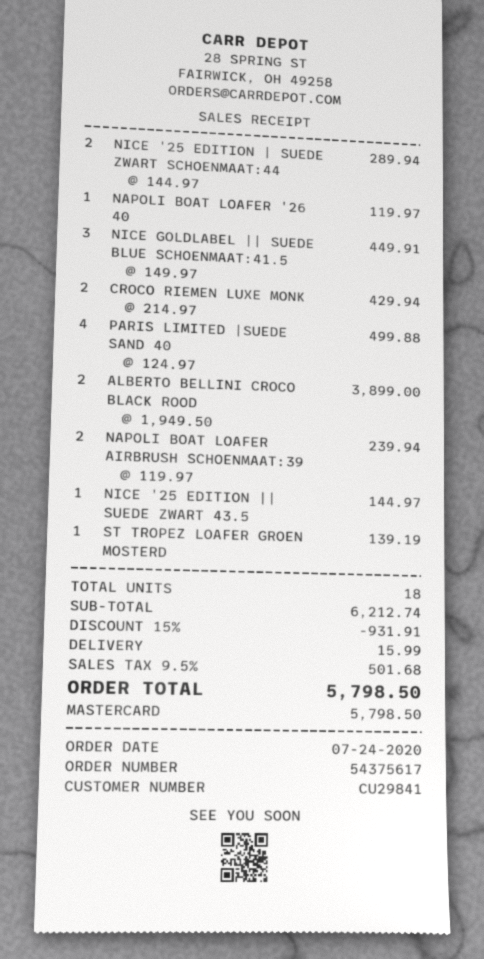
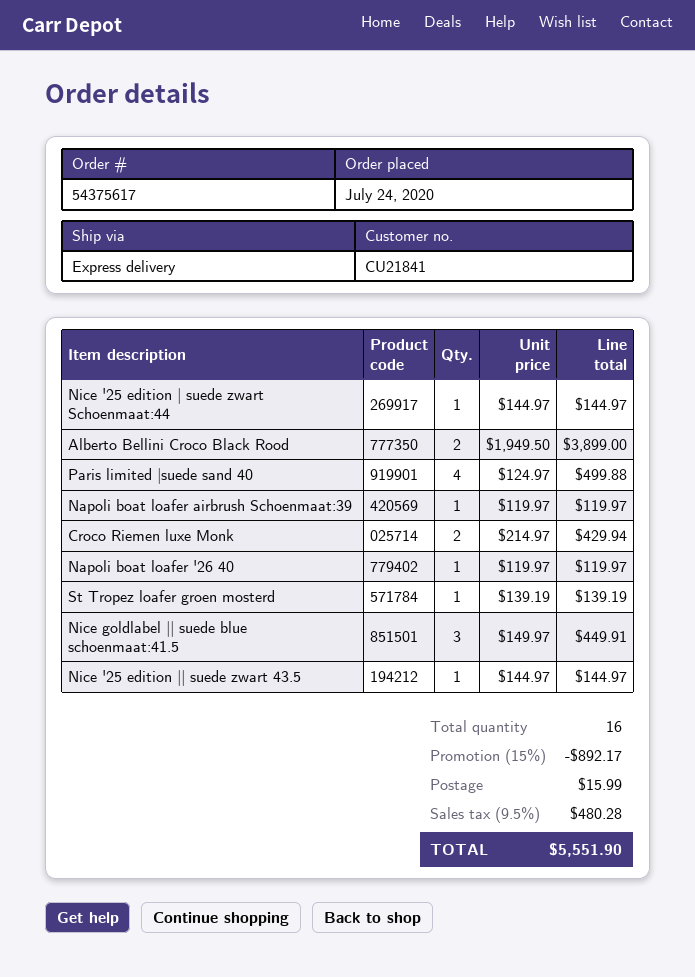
customer number: CU29841 -> CU21841
NICE '25 EDITION | SUEDE ZWART SCHOENMAAT:44: 2 x 144.97 = 289.94 -> 1 x 144.97 = 144.97
NAPOLI BOAT LOAFER AIRBRUSH SCHOENMAAT:39: 2 x 119.97 = 239.94 -> 1 x 119.97 = 119.97
total quantity: 18 -> 16
discount: 15% = 931.91 -> 15% = 892.17
tax: 9.5% = 501.68 -> 9.5% = 480.28
total: 5798.50 -> 5551.90

